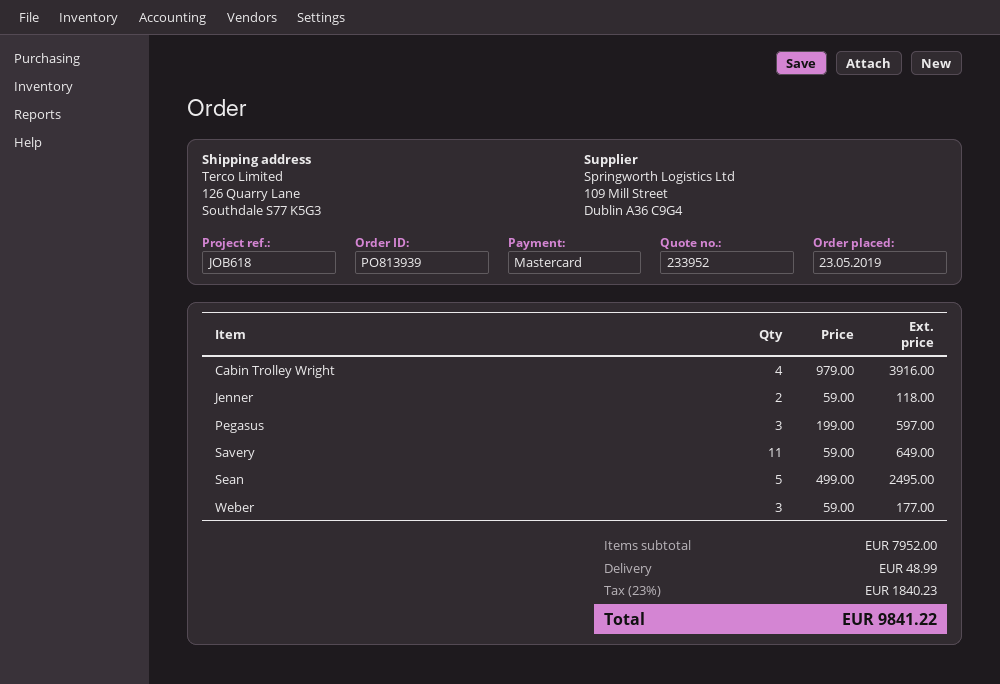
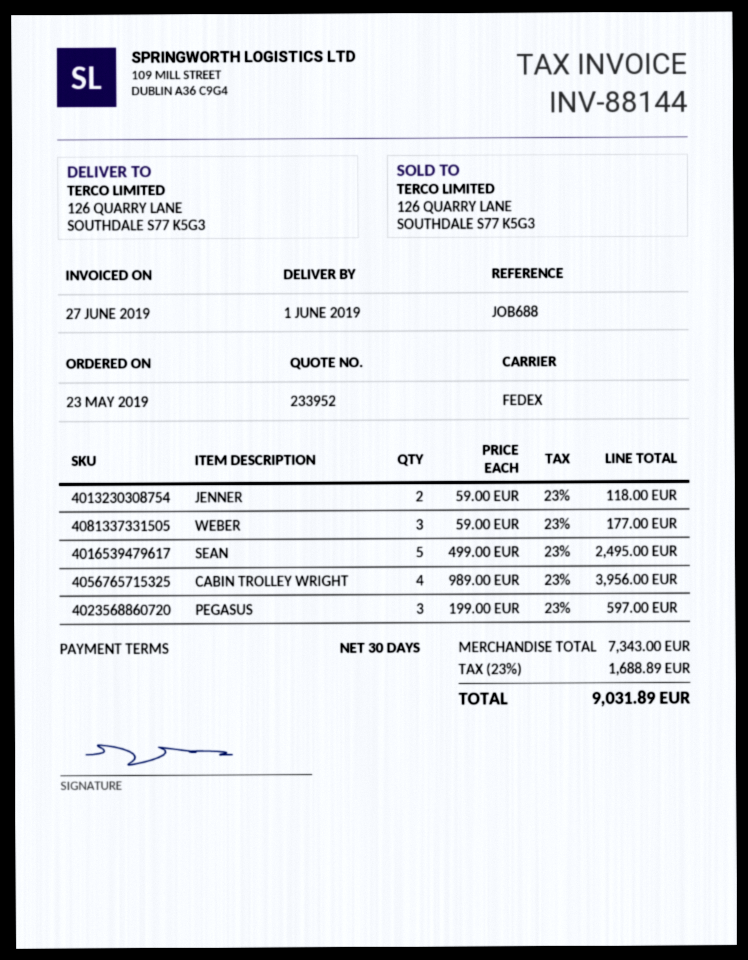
reference: JOB618 -> JOB688
Cabin Trolley Wright: 4 x 979.00 = 3916.00 -> 4 x 989.00 = 3956.00
Savery: 11 x 59.00 = 649.00 -> none
subtotal: 7952.00 -> 7343.00
shipping: 48.99 -> none
tax: 23% = 1840.23 -> 23% = 1688.89
total: 9841.22 -> 9031.89

